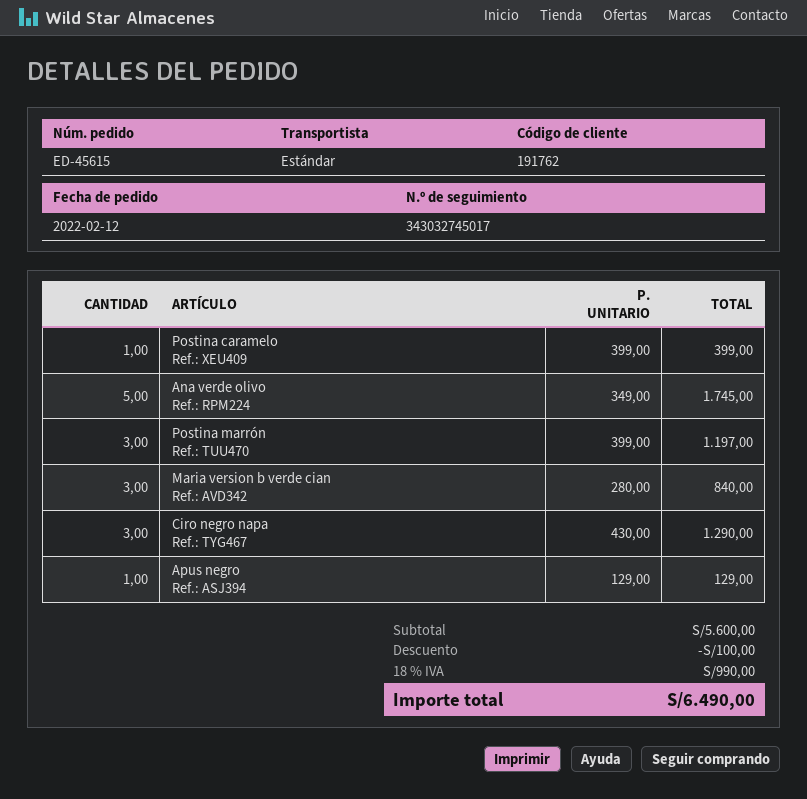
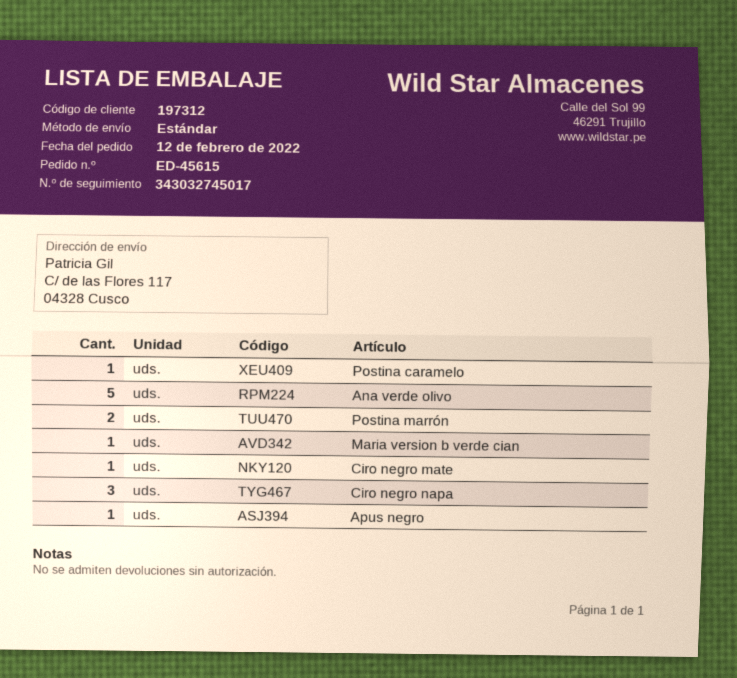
customer number: 191762 -> 197312
Postina marrón: 3 -> 2
Maria version b verde cian: 3 -> 1
Ciro negro mate: none -> 1

